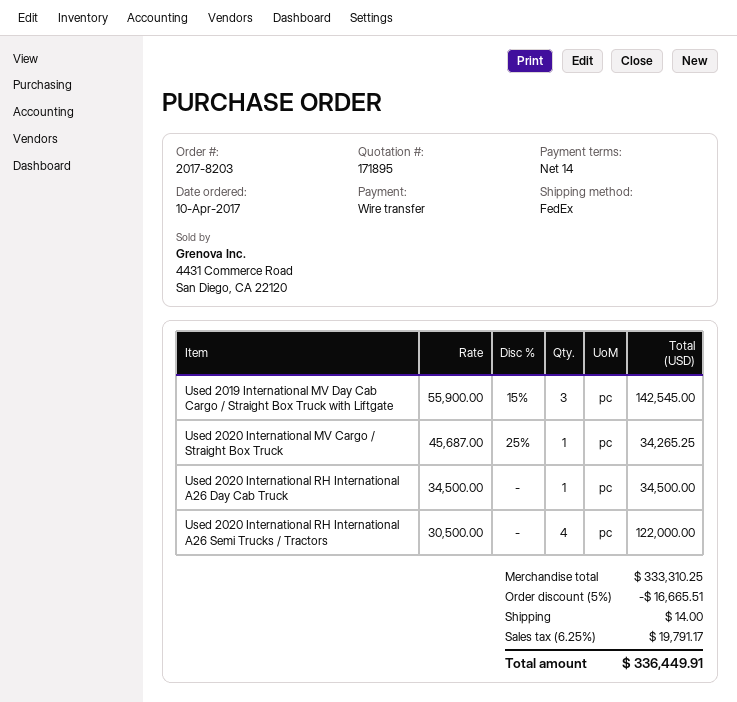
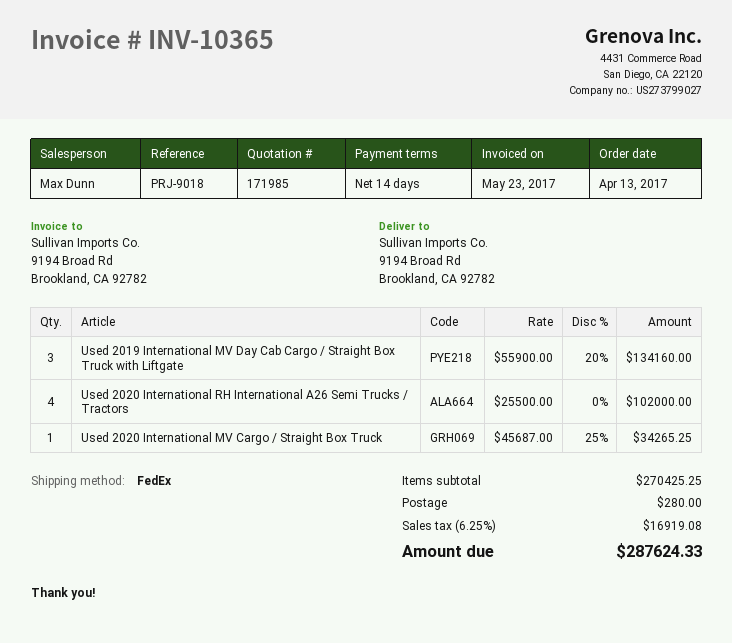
quote number: 171895 -> 171985
order date: 2017-04-10 -> 2017-04-13
Used 2019 International MV Day Cab Cargo / Straight Box Truck with Liftgate: 3 x 55900.00 - 15% = 142545.00 -> 3 x 55900.00 - 20% = 134160.00
Used 2020 International RH International A26 Day Cab Truck: 1 x 34500.00 = 34500.00 -> none
Used 2020 International RH International A26 Semi Trucks / Tractors: 4 x 30500.00 = 122000.00 -> 4 x 25500.00 = 102000.00
subtotal: 333310.25 -> 270425.25
discount: 5% = 16665.51 -> none
shipping: 14.00 -> 280.00
tax: 6.25% = 19791.17 -> 6.25% = 16919.08
total: 336449.91 -> 287624.33

